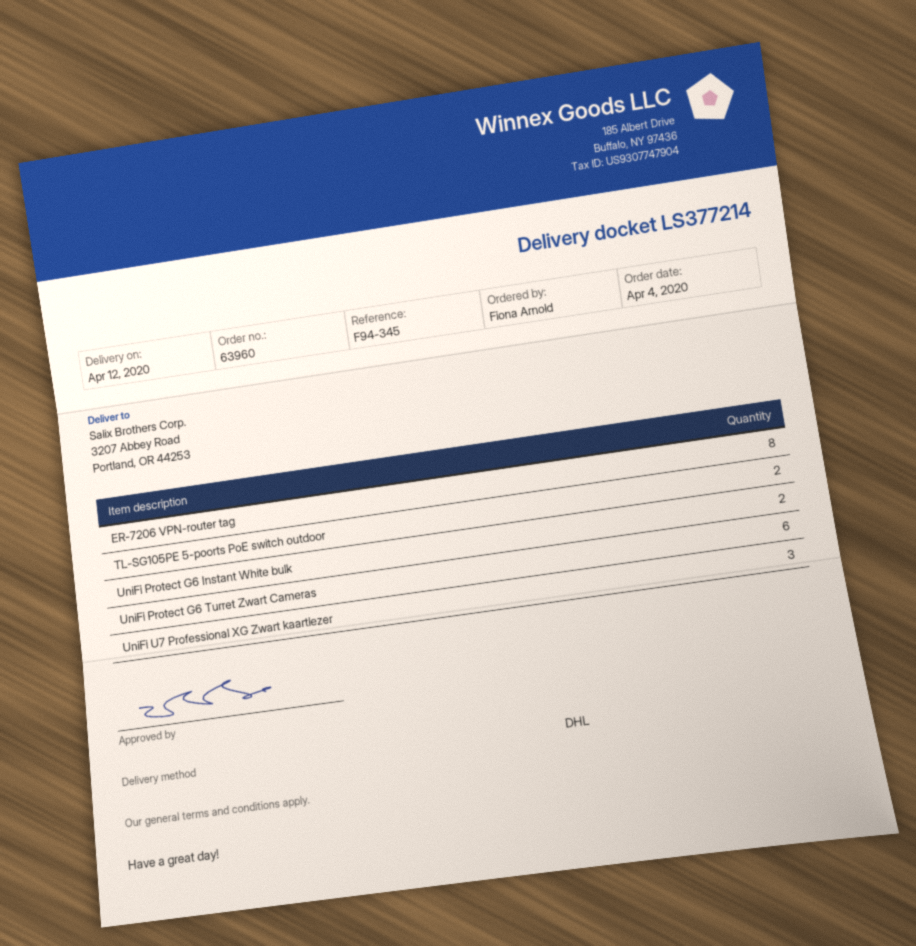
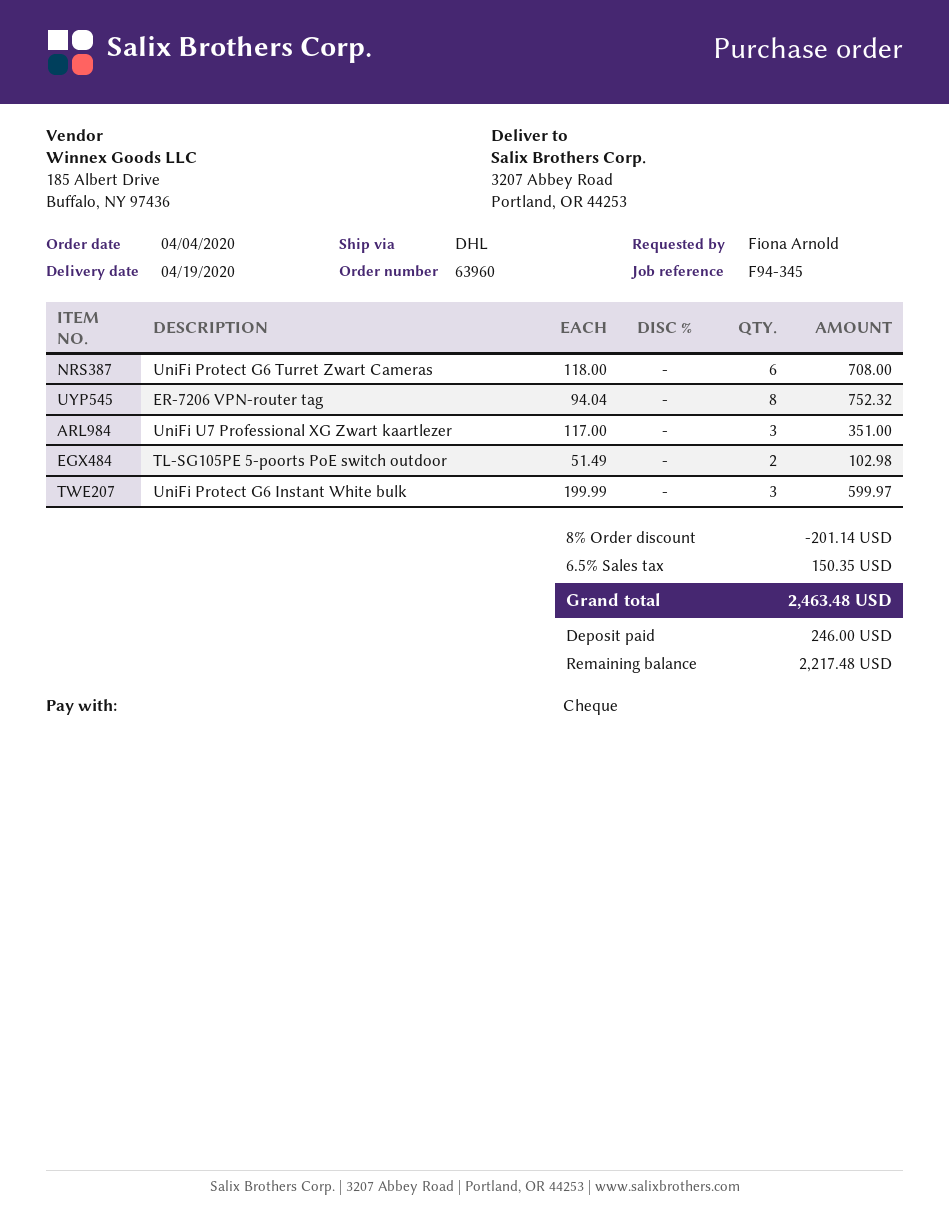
delivery date: 2020-04-12 -> 2020-04-19
UniFi Protect G6 Instant White bulk: 2 -> 3

